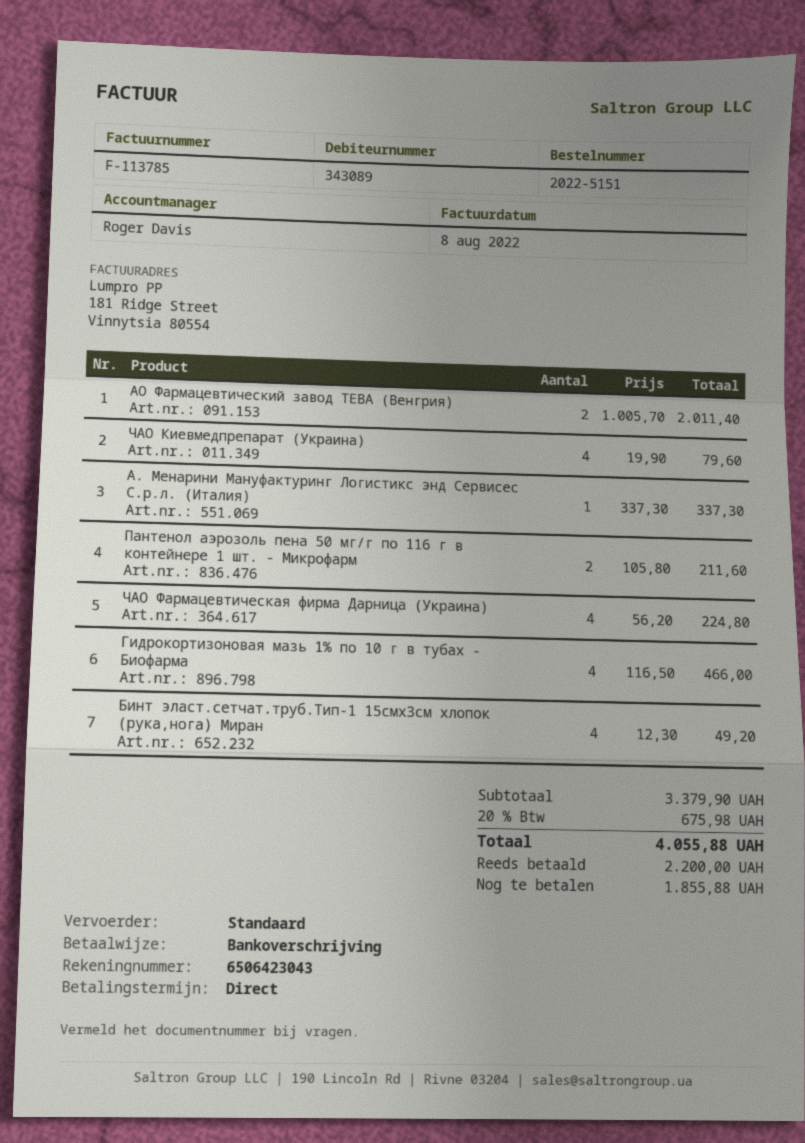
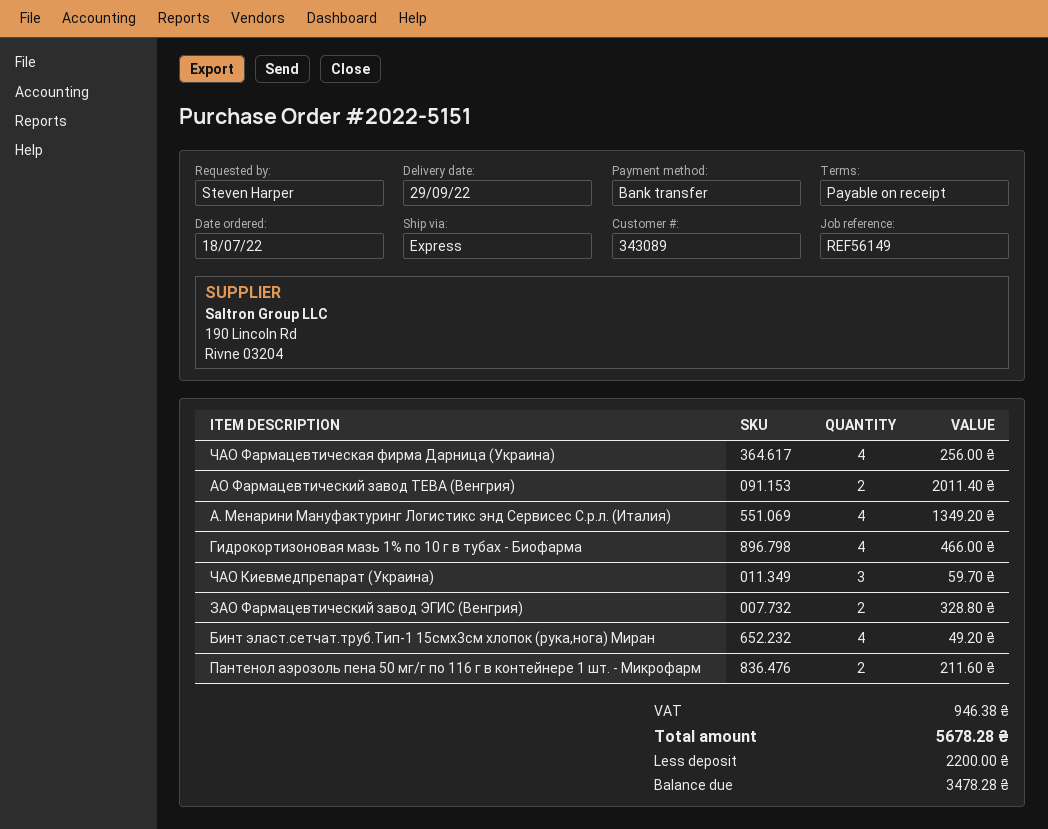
shipping method: standard -> express
ЧАО Киевмедпрепарат (Украина): 4 for 79.60 -> 3 for 59.70
A. Менарини Мануфактуринг Логистикс энд Сервисес С.р.л. (Италия): 1 for 337.30 -> 4 for 1349.20
ЧАО Фармацевтическая фирма Дарница (Украина): 4 for 224.80 -> 4 for 256.00
ЗАО Фармацевтический завод ЭГИС (Венгрия): none -> 2 for 328.80
tax: 675.98 -> 946.38
total: 4055.88 -> 5678.28
balance: 1855.88 -> 3478.28

